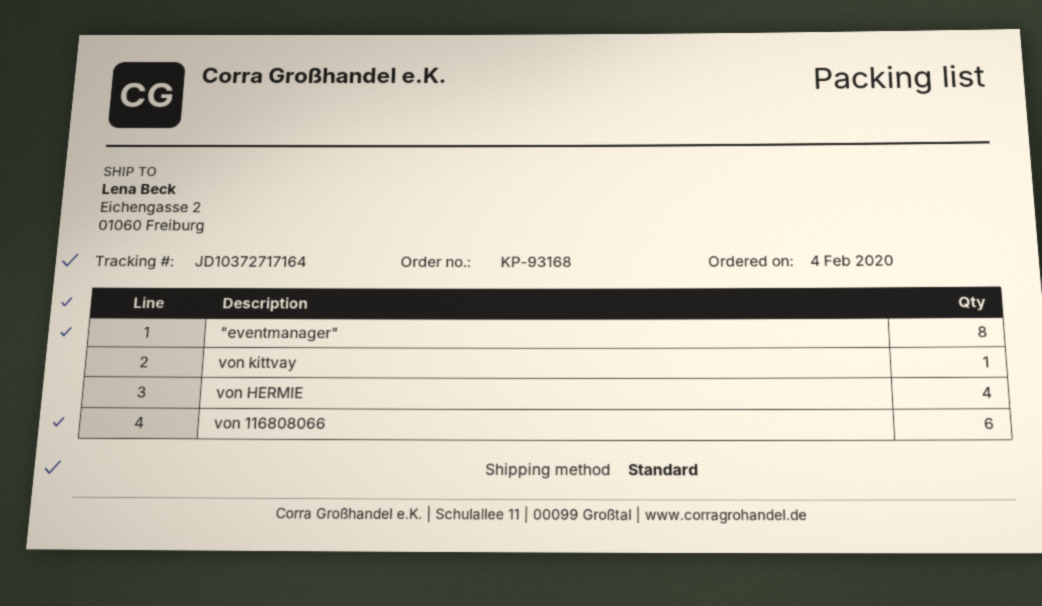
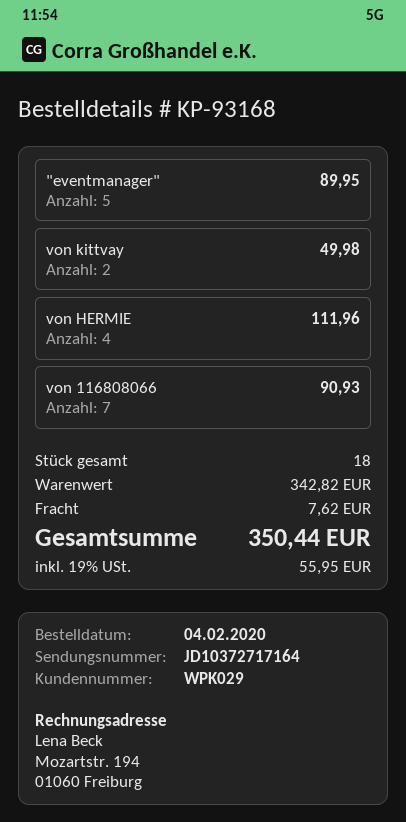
"eventmanager": 8 -> 5
von kittvay: 1 -> 2
von 116808066: 6 -> 7

